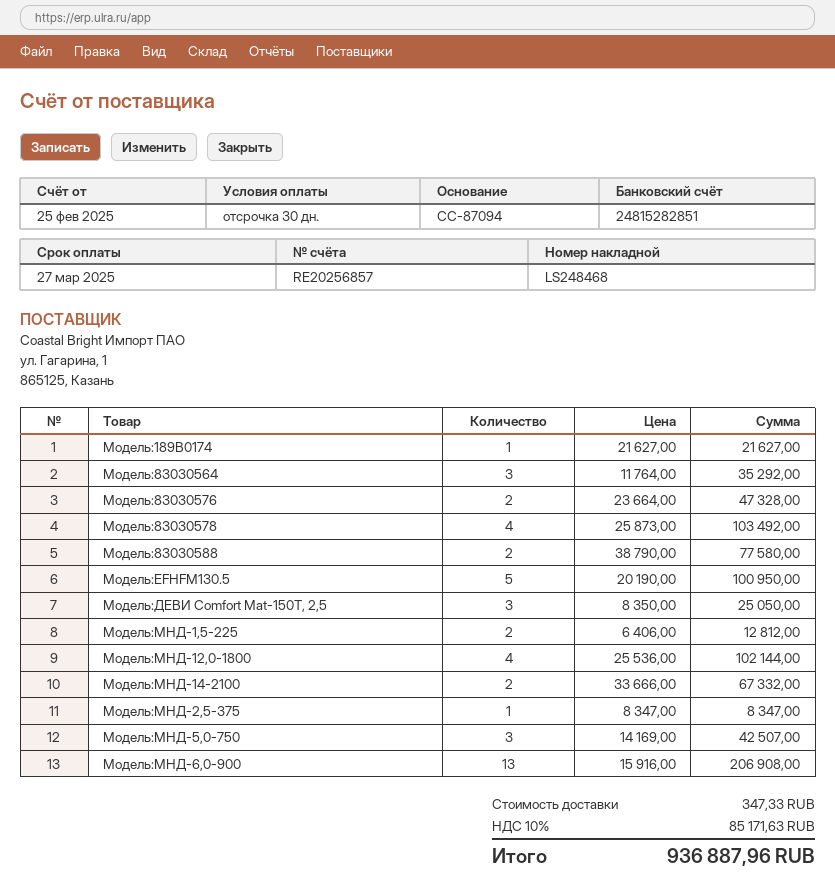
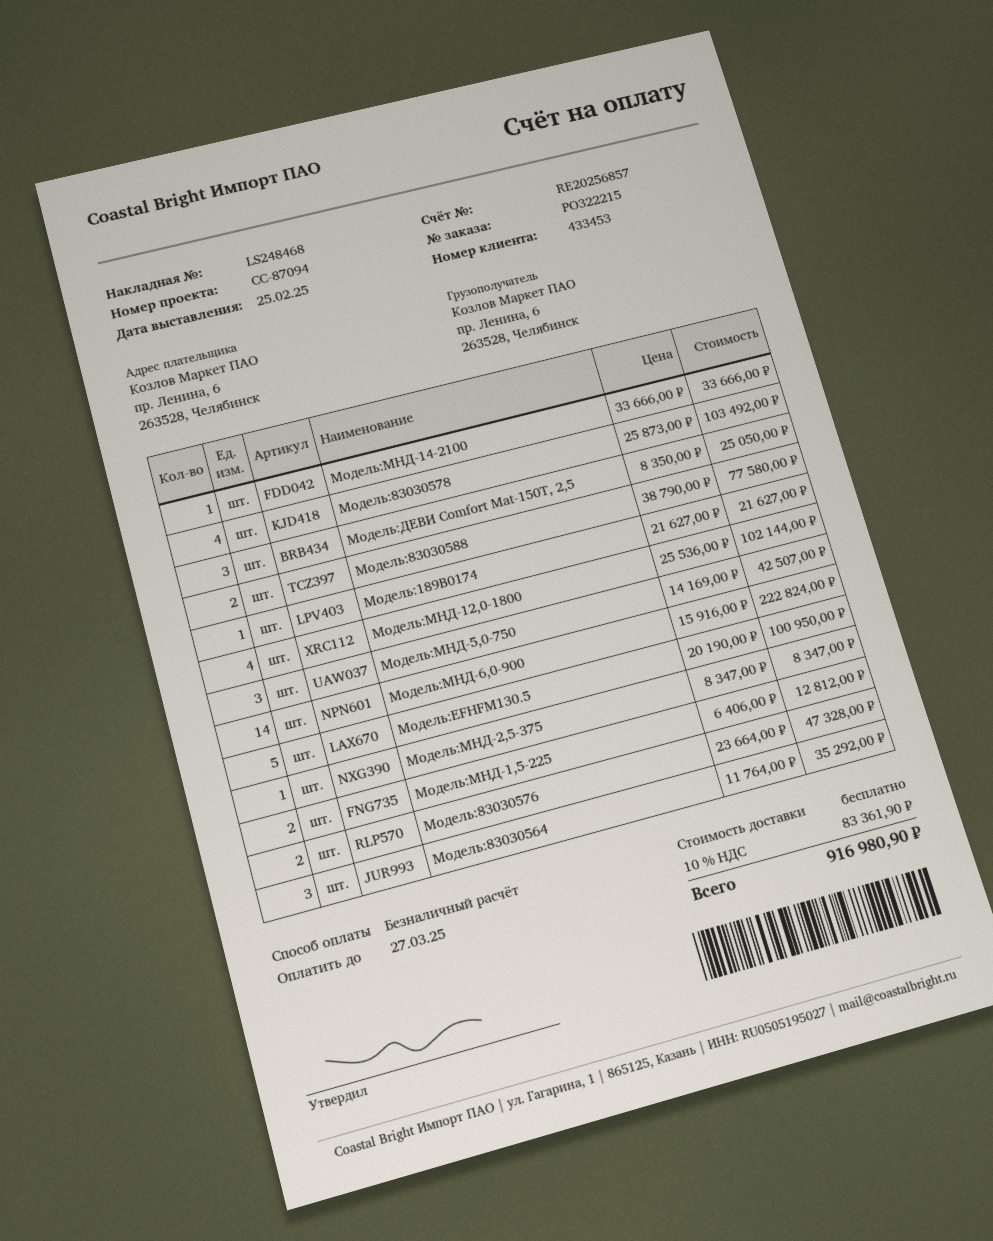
Модель:МНД-14-2100: 2 x 33666.00 = 67332.00 -> 1 x 33666.00 = 33666.00
Модель:МНД-6,0-900: 13 x 15916.00 = 206908.00 -> 14 x 15916.00 = 222824.00
shipping: 347.33 -> 0.00
tax: 10% = 85171.63 -> 10% = 83361.90
total: 936887.96 -> 916980.90

